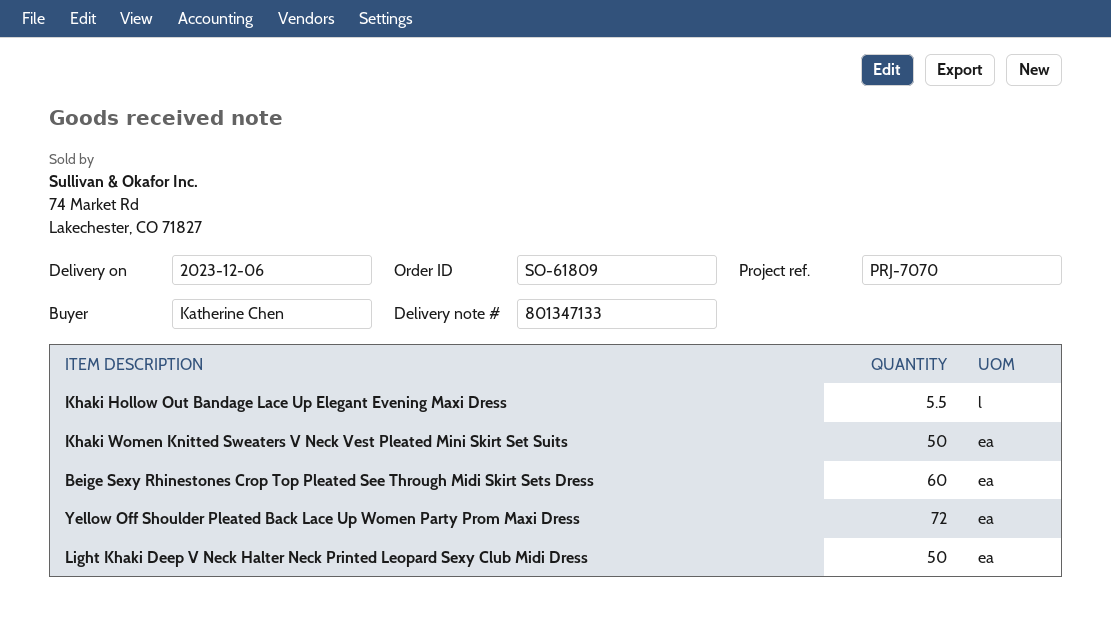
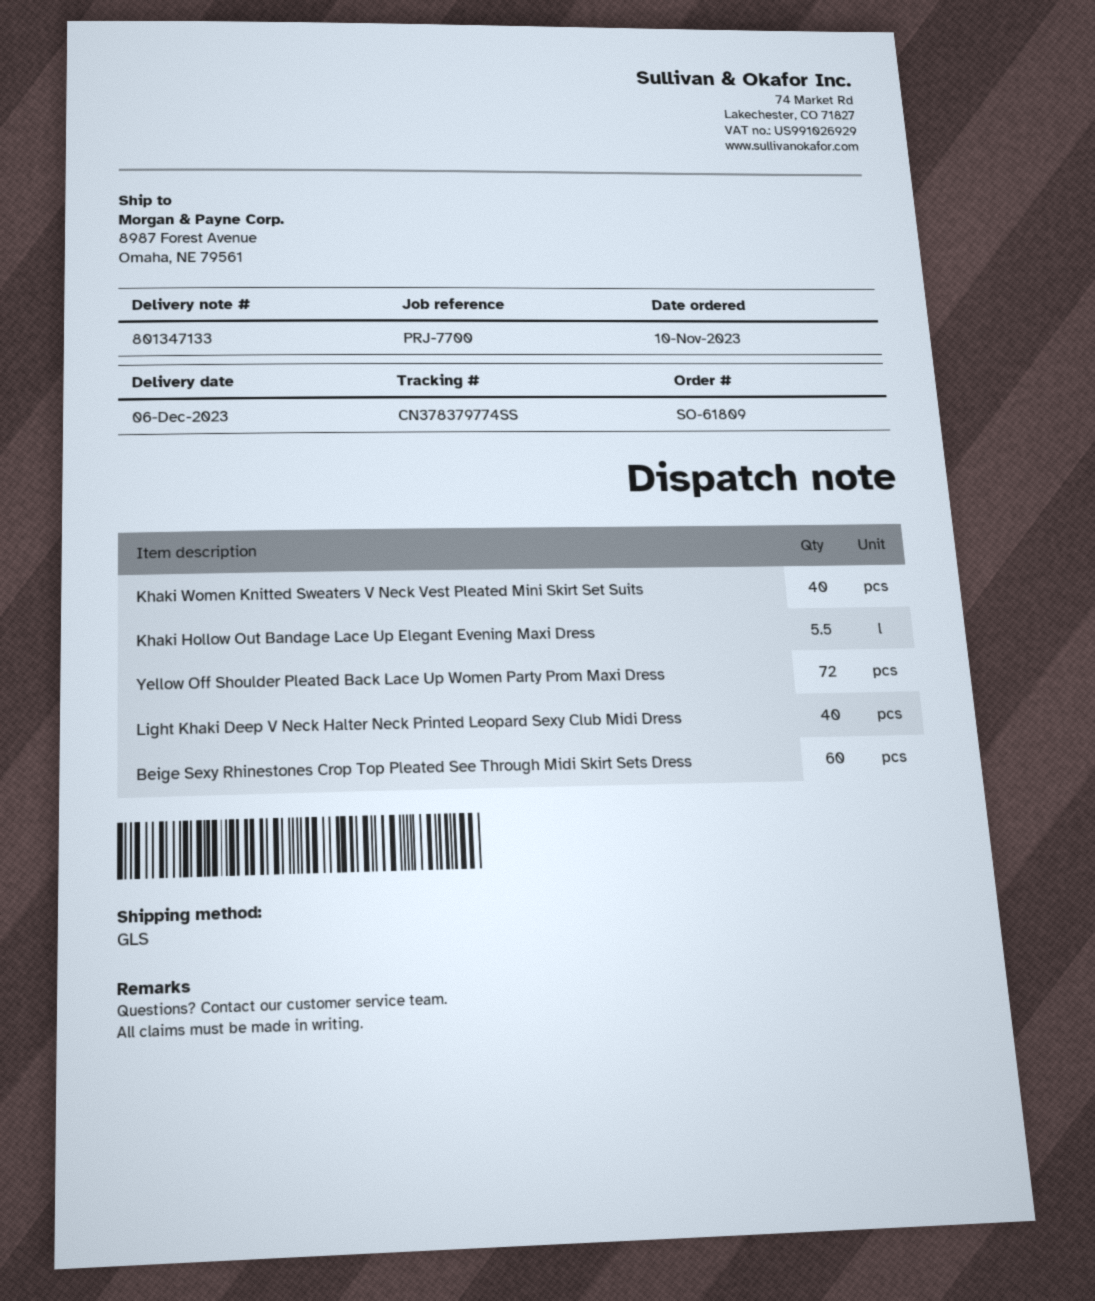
reference: PRJ-7070 -> PRJ-7700
Khaki Women Knitted Sweaters V Neck Vest Pleated Mini Skirt Set Suits: 50 -> 40
Light Khaki Deep V Neck Halter Neck Printed Leopard Sexy Club Midi Dress: 50 -> 40

